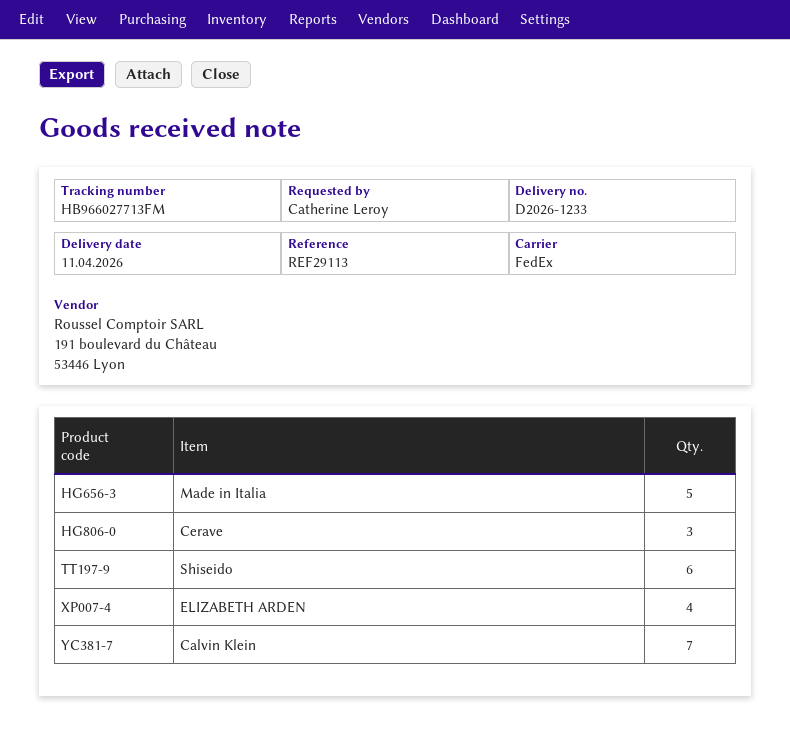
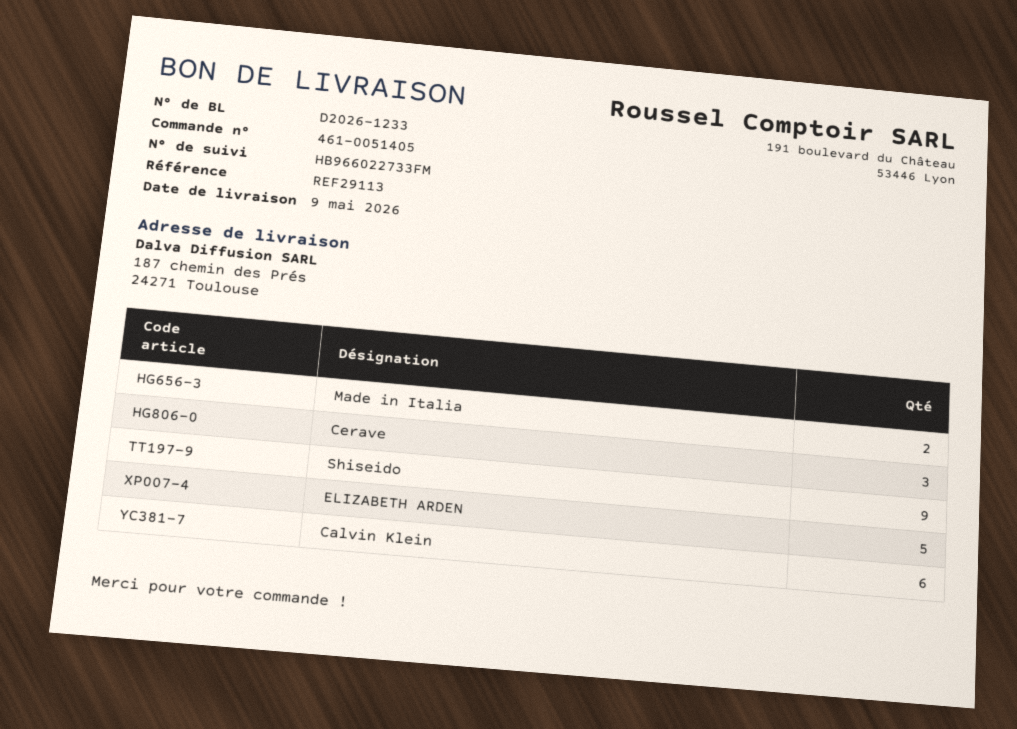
delivery date: 2026-04-11 -> 2026-05-09
tracking number: HB966027713FM -> HB966022733FM
Made in Italia: 5 -> 2
Shiseido: 6 -> 9
ELIZABETH ARDEN: 4 -> 5
Calvin Klein: 7 -> 6

